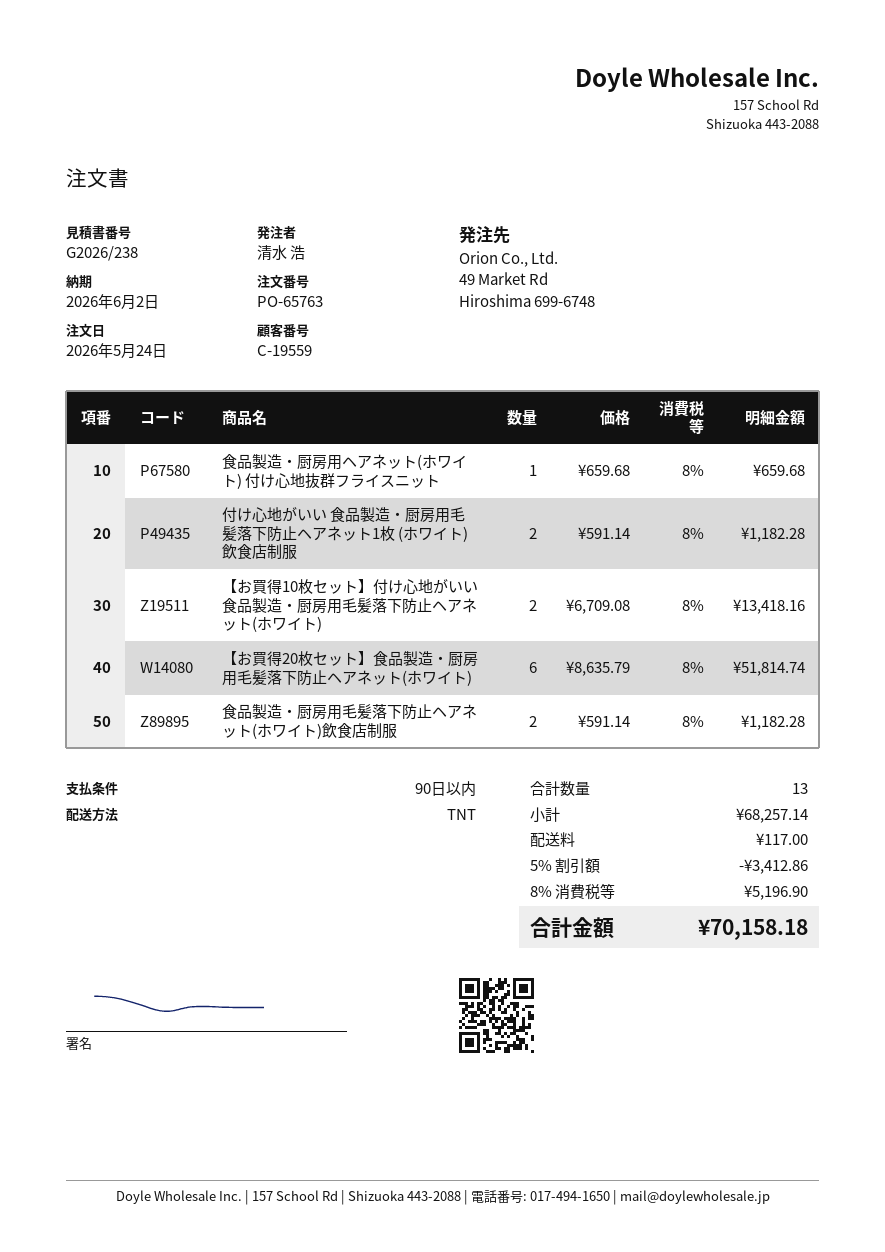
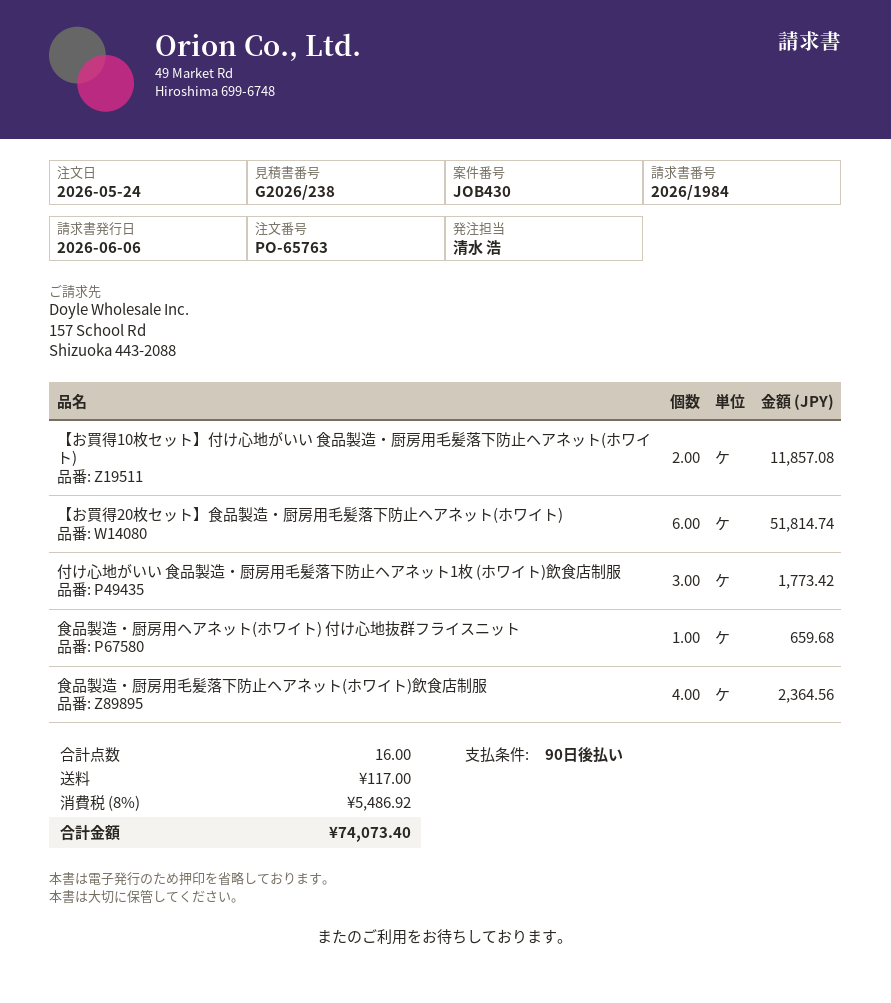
付け心地がいい 食品製造・厨房用毛髪落下防止ヘアネット1枚 (ホワイト)飲食店制服: 2 for 1182.28 -> 3 for 1773.42
【お買得10枚セット】付け心地がいい 食品製造・厨房用毛髪落下防止ヘアネット(ホワイト): 2 for 13418.16 -> 2 for 11857.08
食品製造・厨房用毛髪落下防止ヘアネット(ホワイト)飲食店制服: 2 for 1182.28 -> 4 for 2364.56
total quantity: 13 -> 16
discount: 5% = 3412.86 -> none
tax: 8% = 5196.90 -> 8% = 5486.92
total: 70158.18 -> 74073.40

